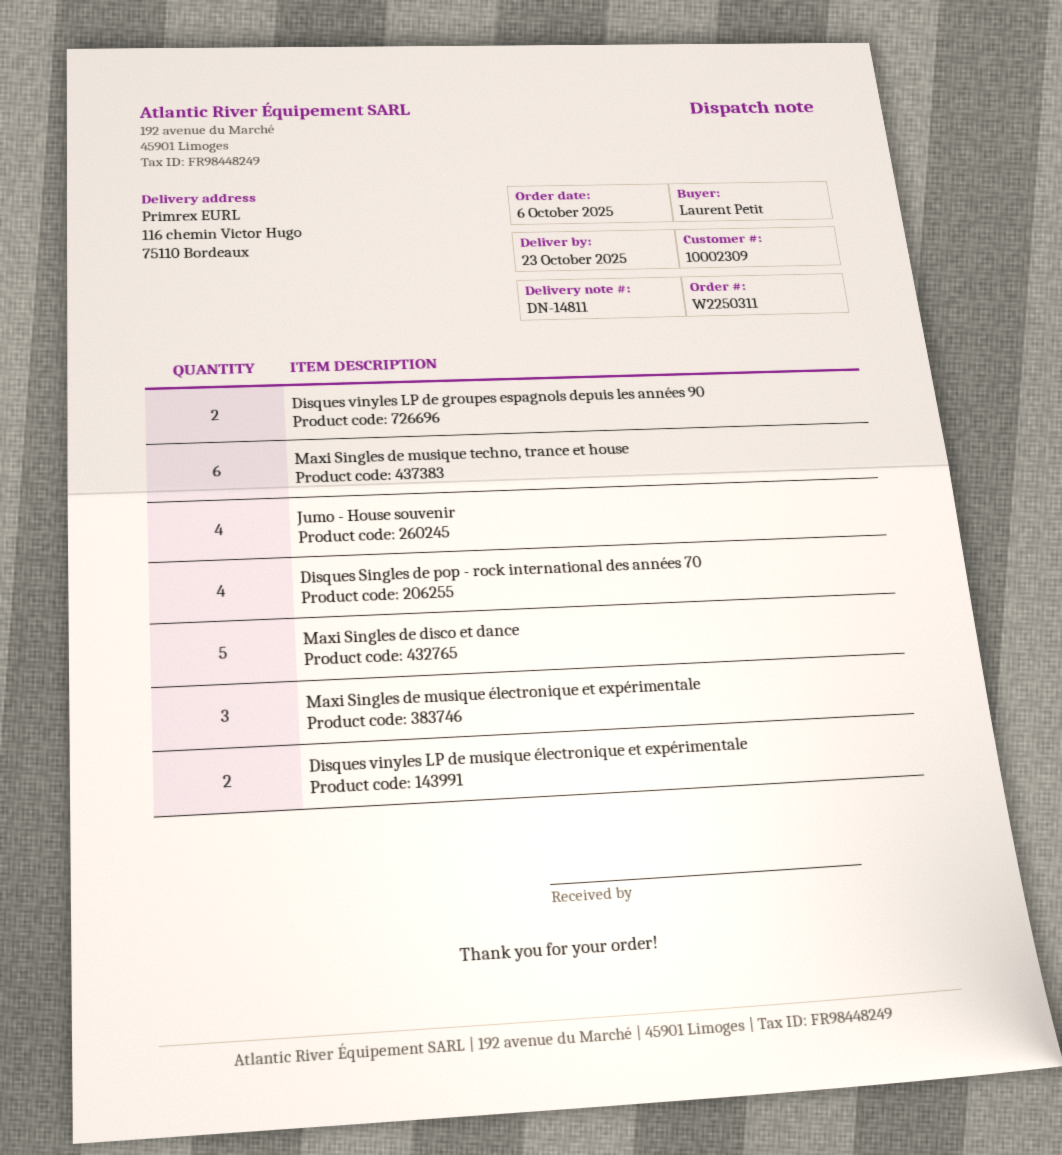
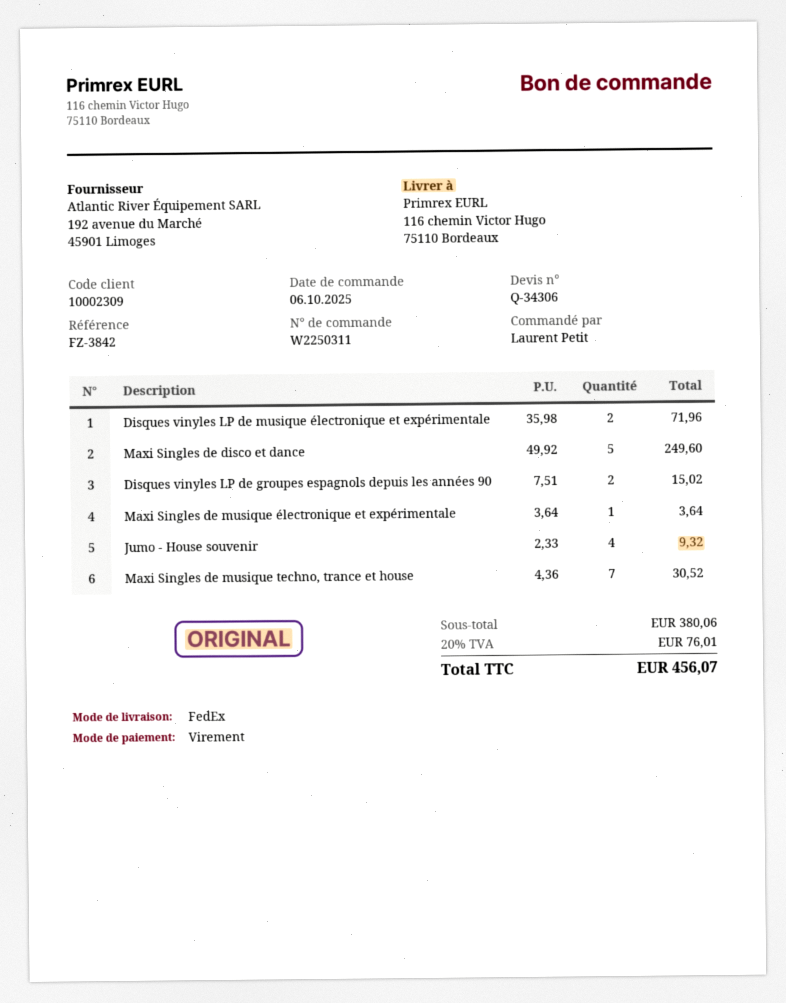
Maxi Singles de musique techno, trance et house: 6 -> 7
Disques Singles de pop - rock international des années 70: 4 -> none
Maxi Singles de musique électronique et expérimentale: 3 -> 1

